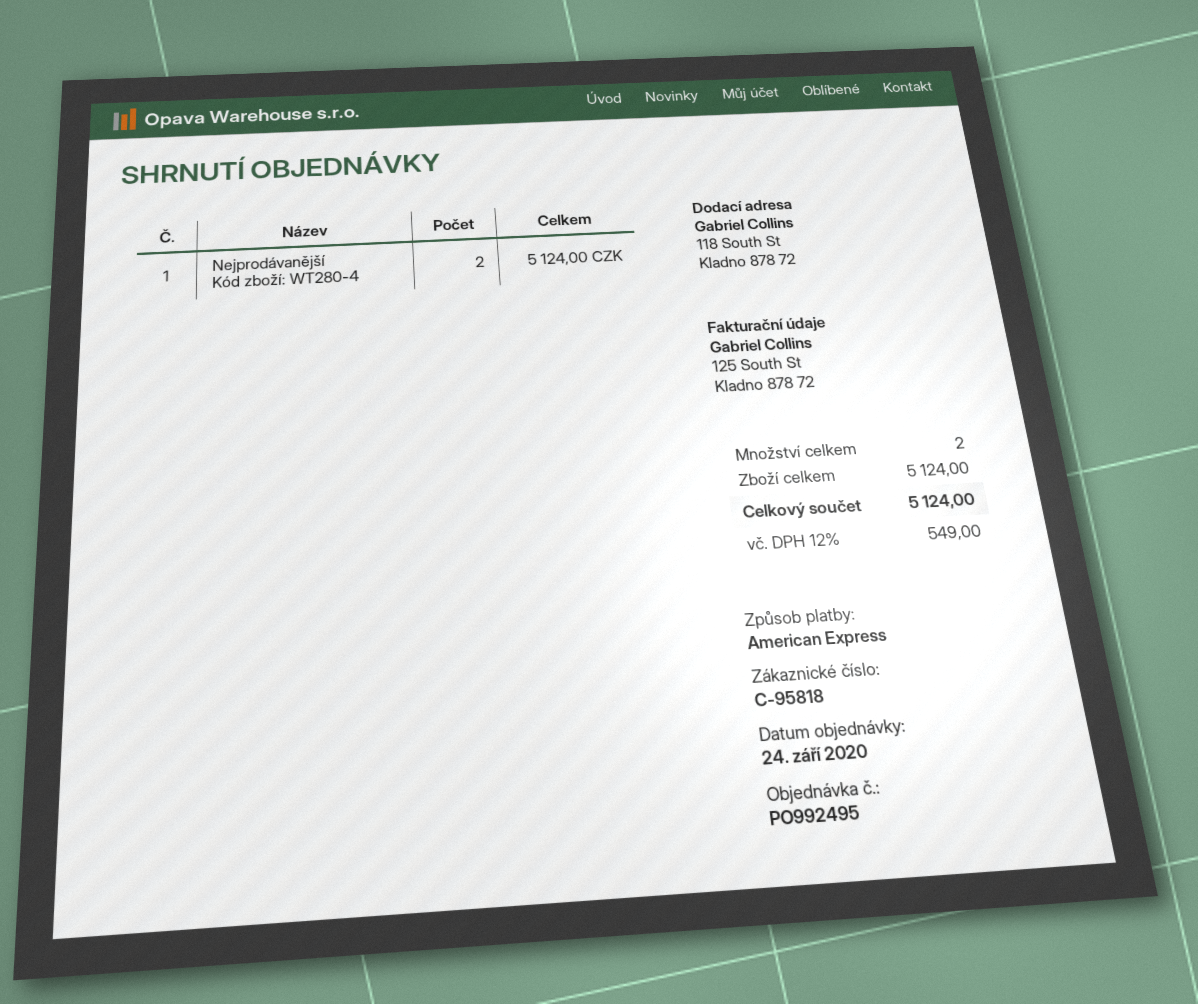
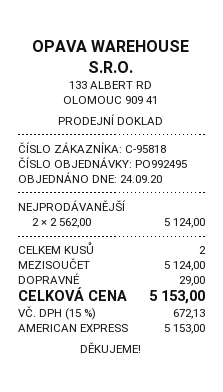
shipping: none -> 29.00
tax: 12% = 549.00 -> 15% = 672.13
total: 5124.00 -> 5153.00

